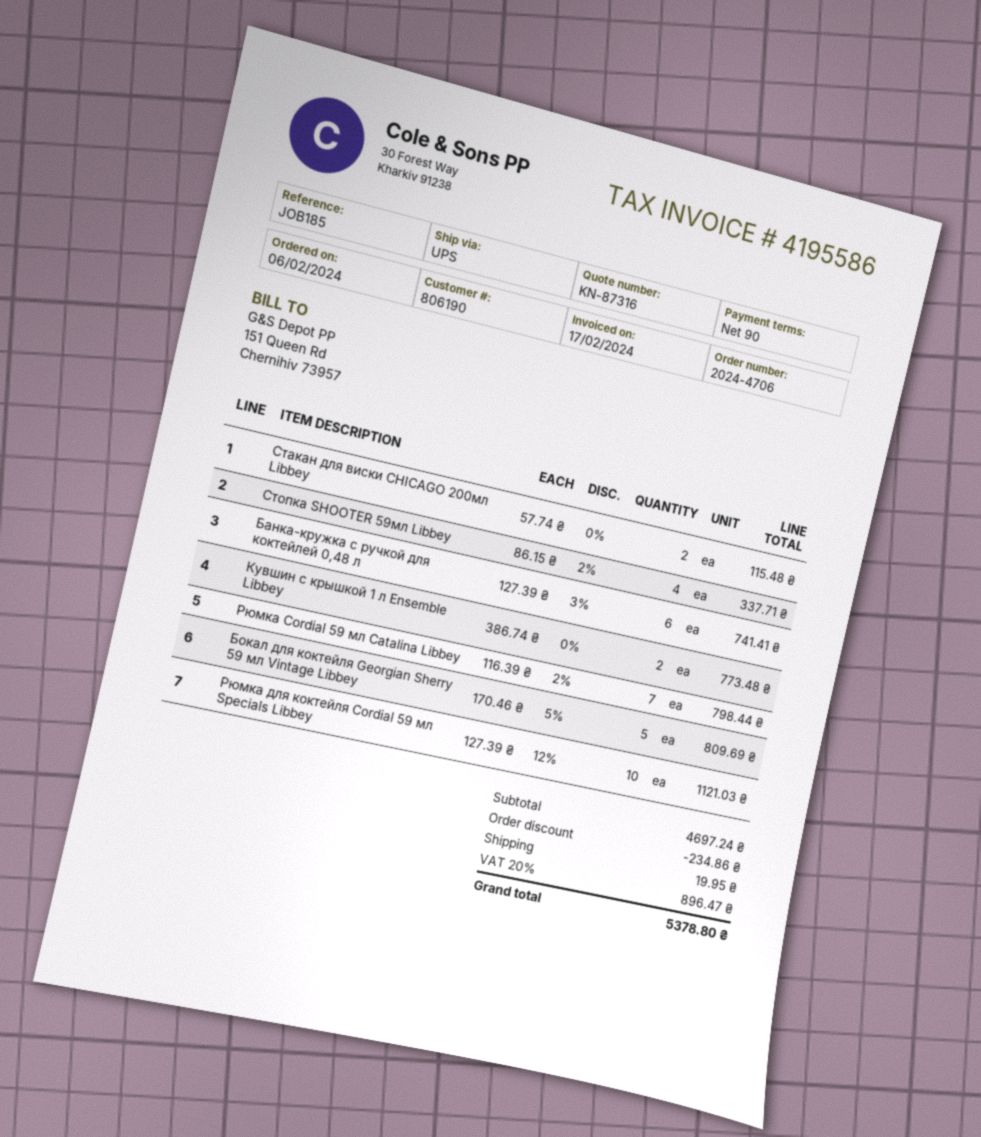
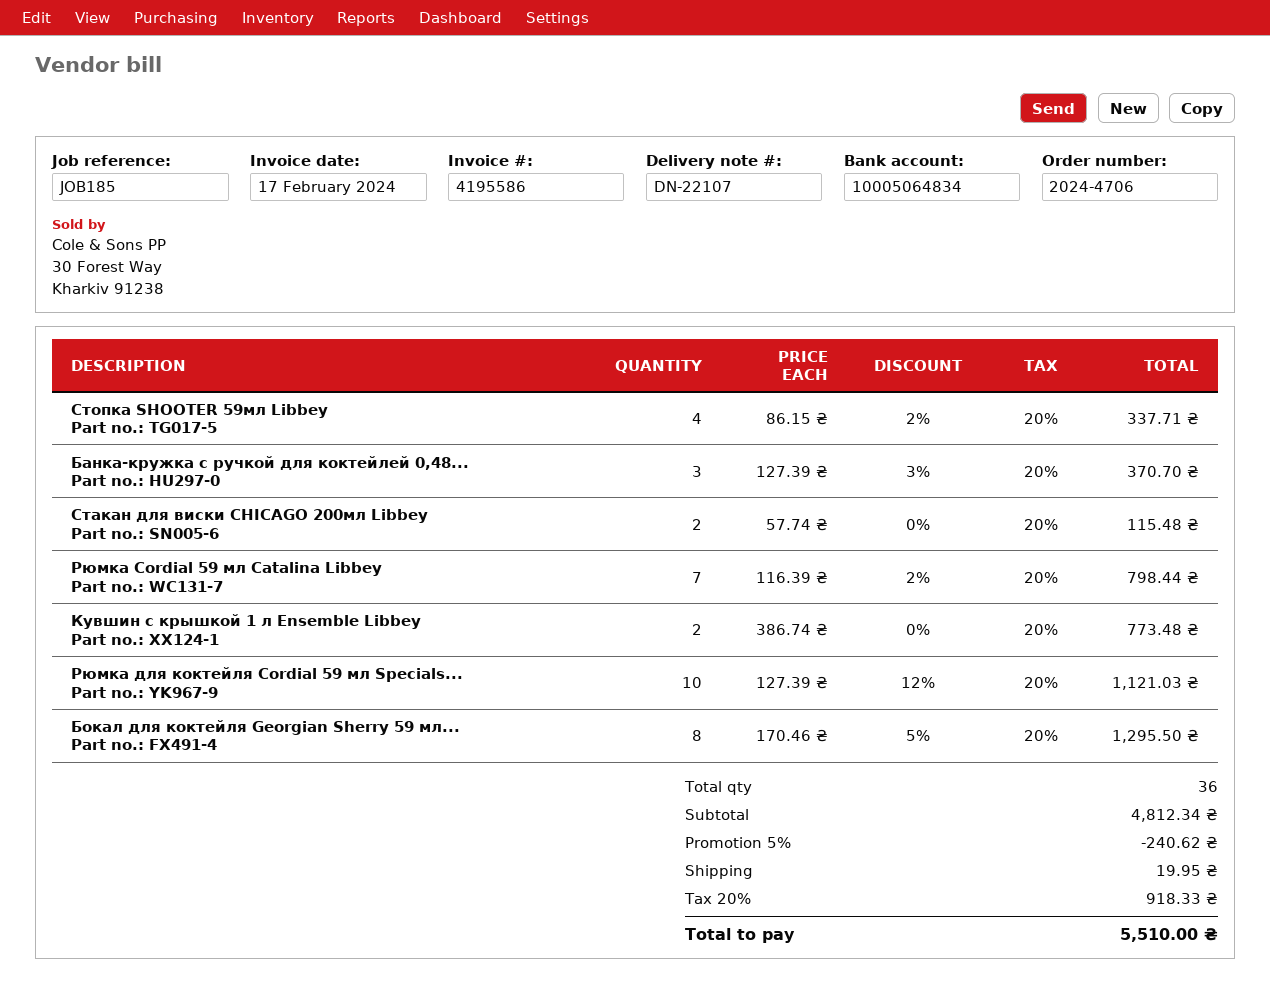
Банка-кружка c ручкой для коктейлей 0,48 л: 6 x 127.39 - 3% = 741.41 -> 3 x 127.39 - 3% = 370.70
Бокал для коктейля Georgian Sherry 59 мл Vintage Libbey: 5 x 170.46 - 5% = 809.69 -> 8 x 170.46 - 5% = 1295.50
subtotal: 4697.24 -> 4812.34
discount: 234.86 -> 240.62
tax: 20% = 896.47 -> 20% = 918.33
total: 5378.80 -> 5510.00

